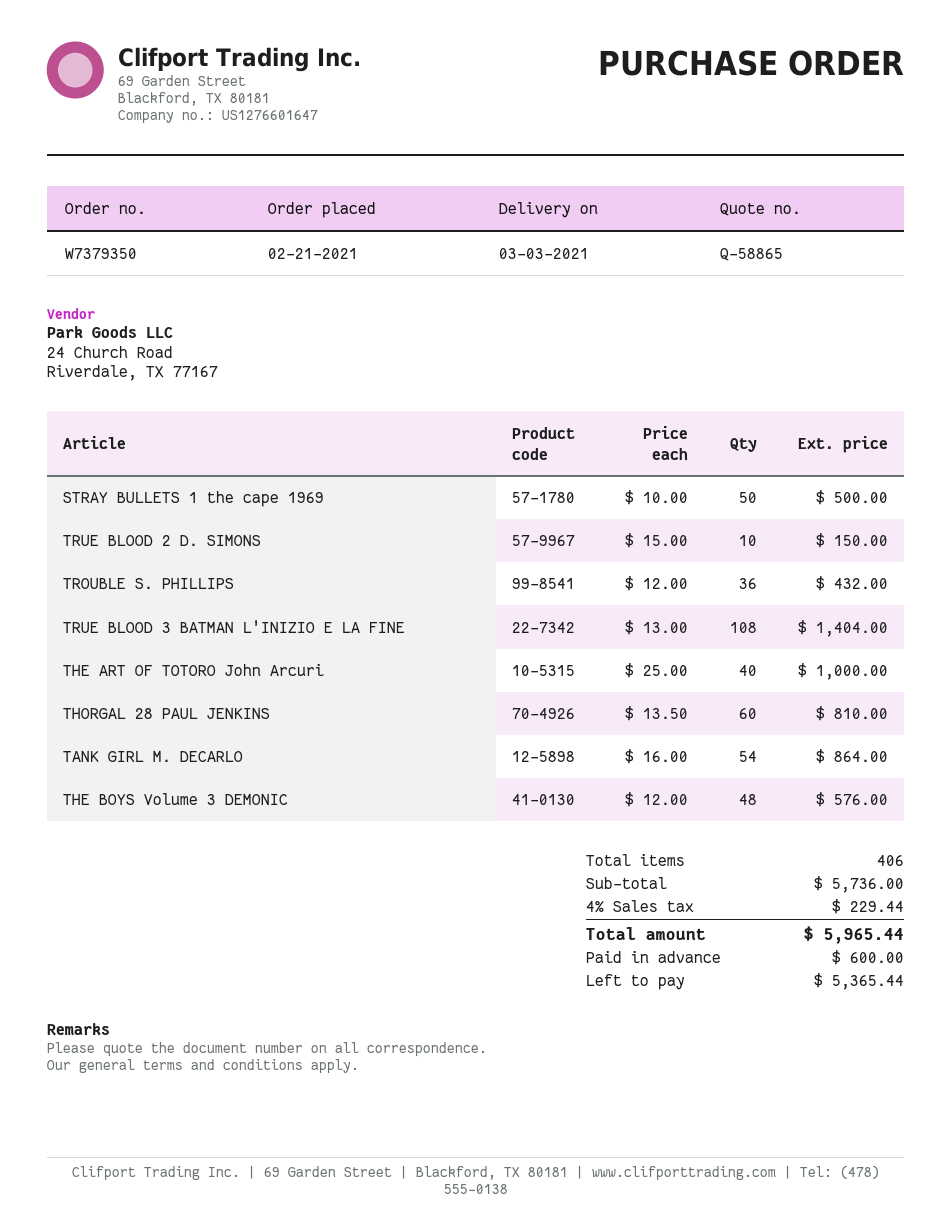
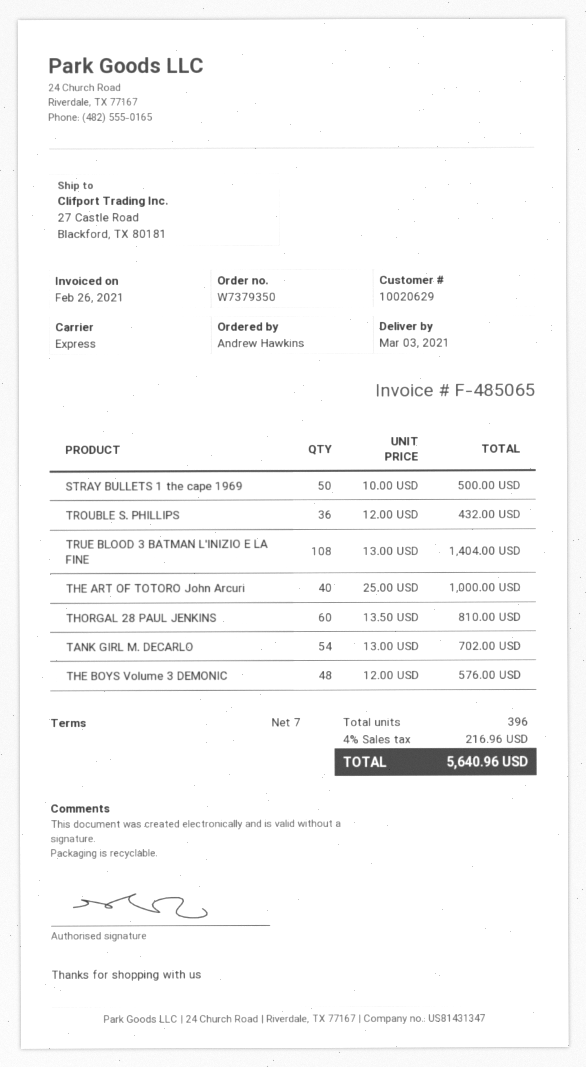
TRUE BLOOD 2 D. SIMONS: 10 x 15.00 = 150.00 -> none
TANK GIRL M. DECARLO: 54 x 16.00 = 864.00 -> 54 x 13.00 = 702.00
total quantity: 406 -> 396
tax: 4% = 229.44 -> 4% = 216.96
total: 5965.44 -> 5640.96

